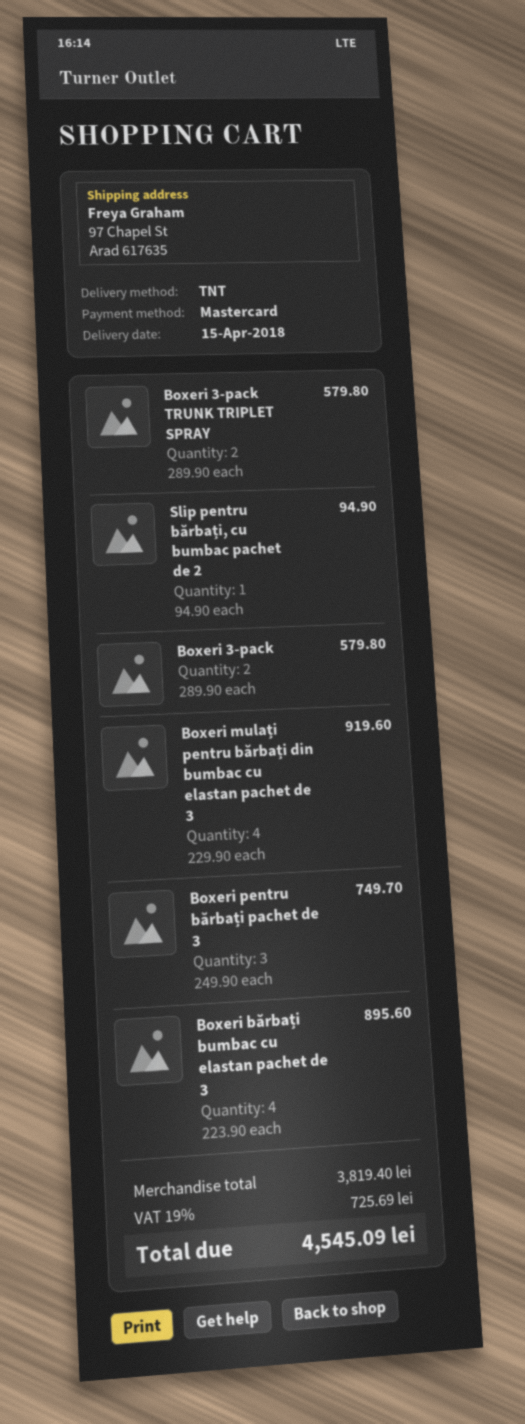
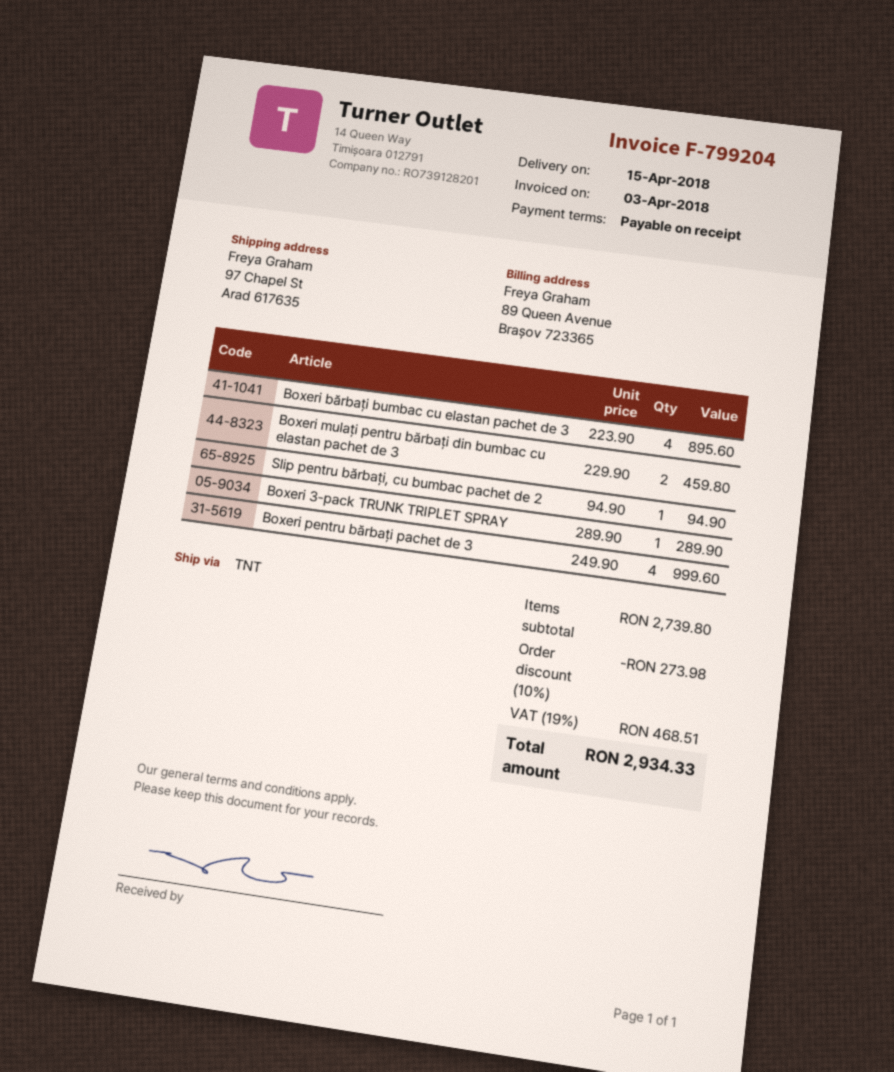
Boxeri 3-pack TRUNK TRIPLET SPRAY: 2 x 289.90 = 579.80 -> 1 x 289.90 = 289.90
Boxeri 3-pack: 2 x 289.90 = 579.80 -> none
Boxeri mulați pentru bărbați din bumbac cu elastan pachet de 3: 4 x 229.90 = 919.60 -> 2 x 229.90 = 459.80
Boxeri pentru bărbați pachet de 3: 3 x 249.90 = 749.70 -> 4 x 249.90 = 999.60
subtotal: 3819.40 -> 2739.80
discount: none -> 10% = 273.98
tax: 19% = 725.69 -> 19% = 468.51
total: 4545.09 -> 2934.33

